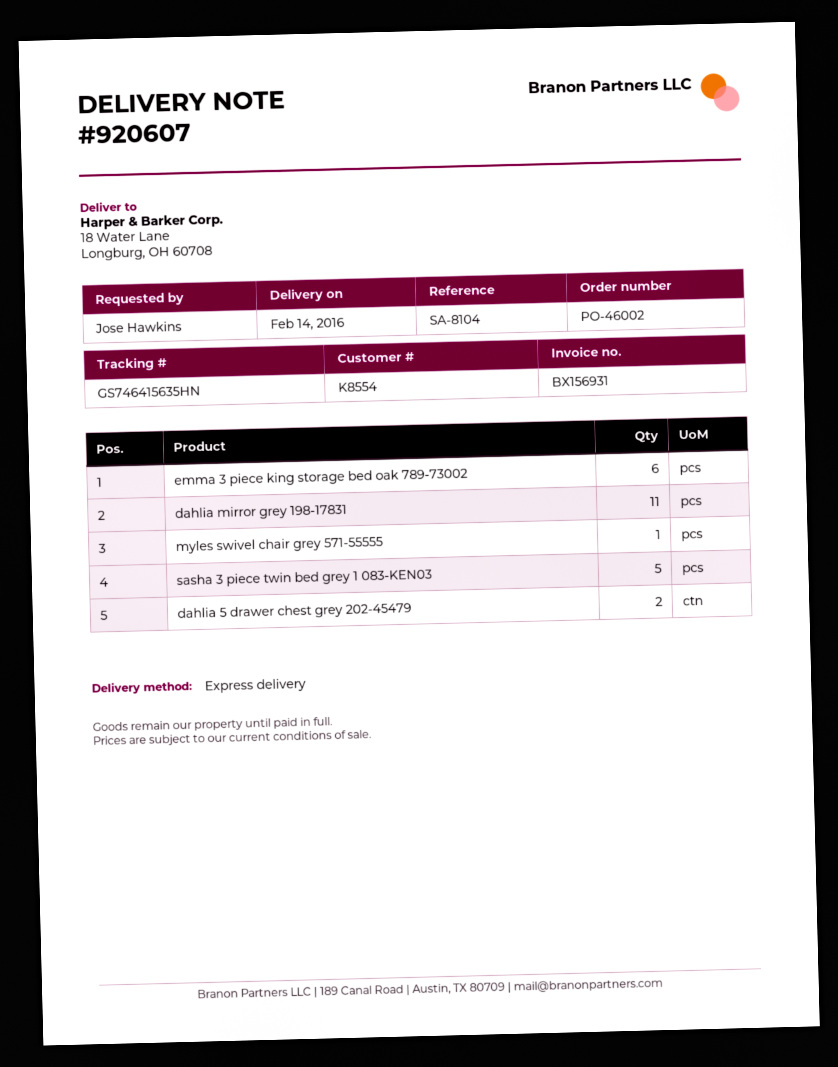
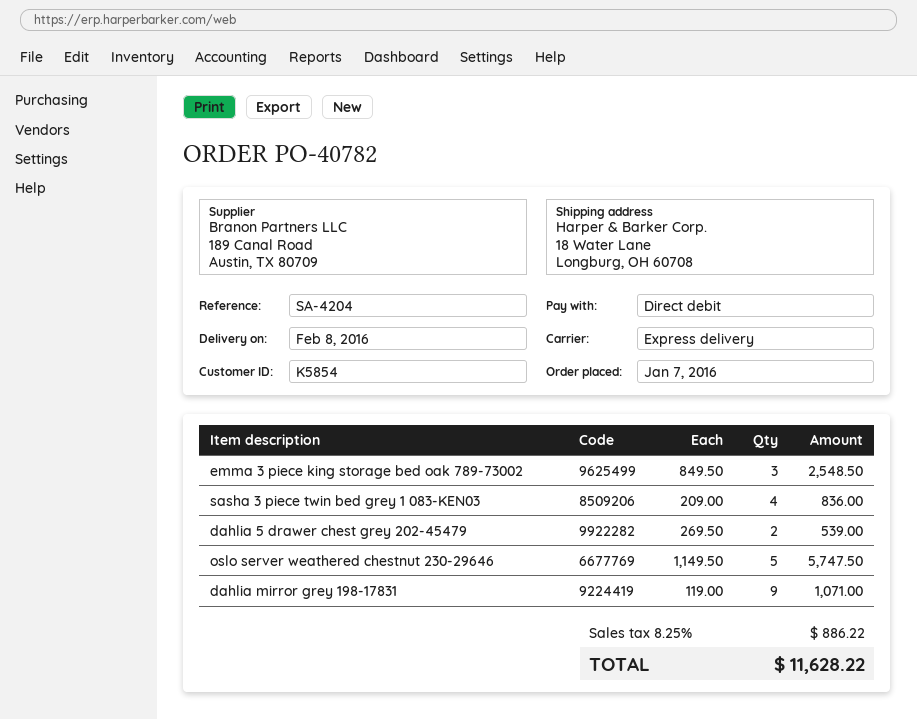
order number: PO-46002 -> PO-40782
delivery date: 2016-02-14 -> 2016-02-08
customer number: K8554 -> K5854
reference: SA-8104 -> SA-4204
emma 3 piece king storage bed oak 789-73002: 6 -> 3
dahlia mirror grey 198-17831: 11 -> 9
myles swivel chair grey 571-55555: 1 -> none
sasha 3 piece twin bed grey 1 083-KEN03: 5 -> 4
oslo server weathered chestnut 230-29646: none -> 5

